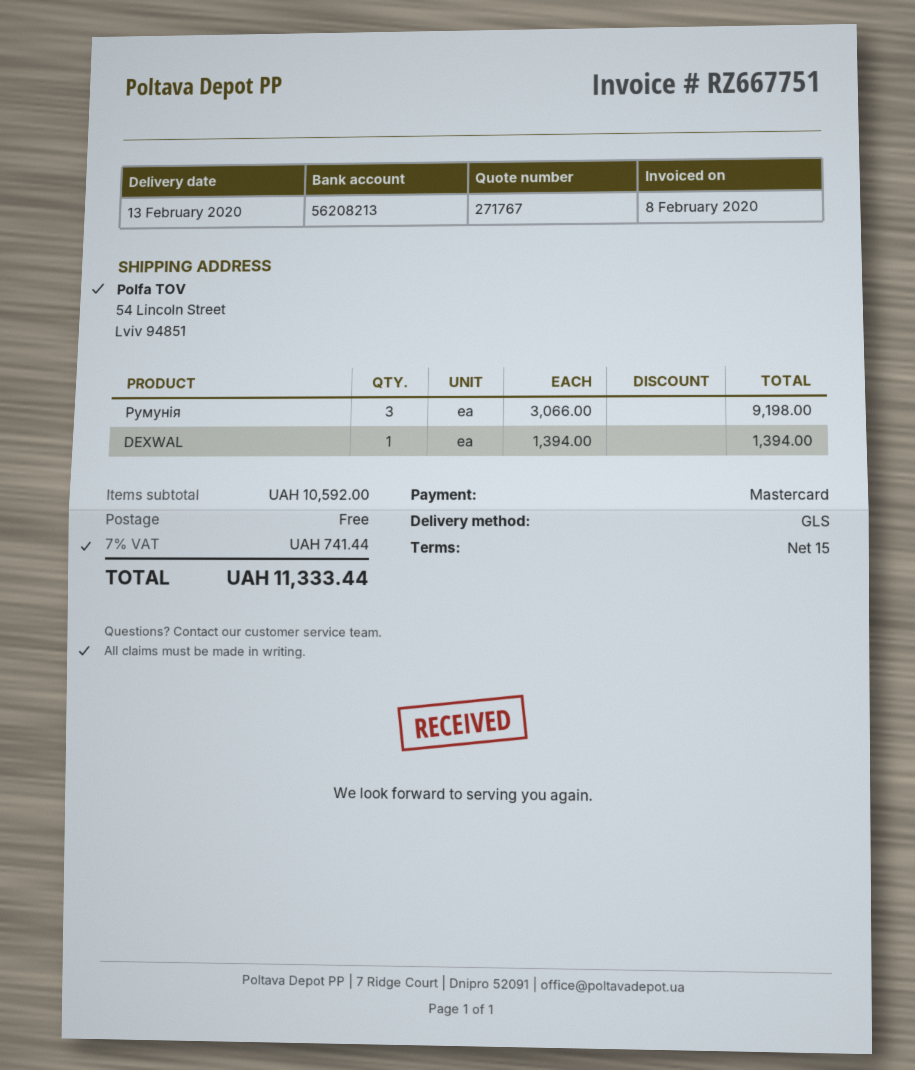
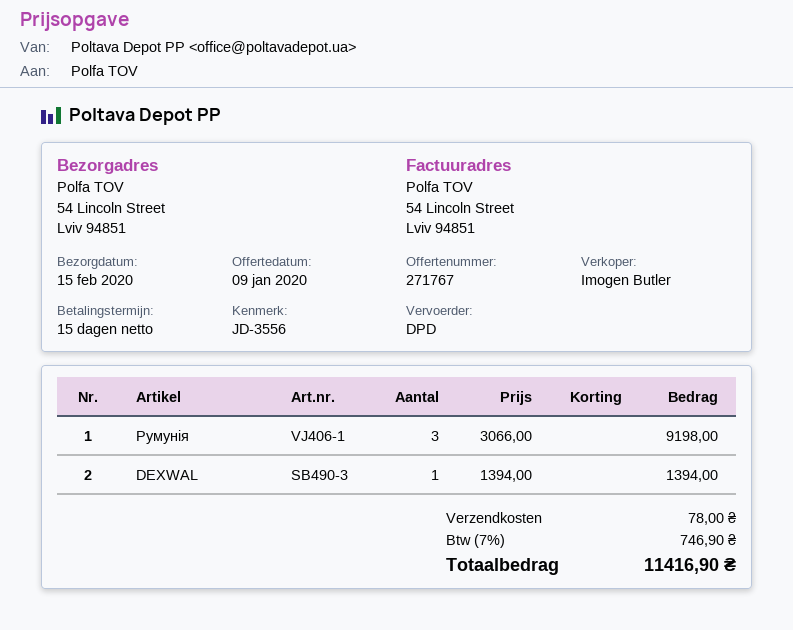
delivery date: 2020-02-13 -> 2020-02-15
shipping method: GLS -> DPD
shipping: 0.00 -> 78.00
tax: 7% = 741.44 -> 7% = 746.90
total: 11333.44 -> 11416.90

